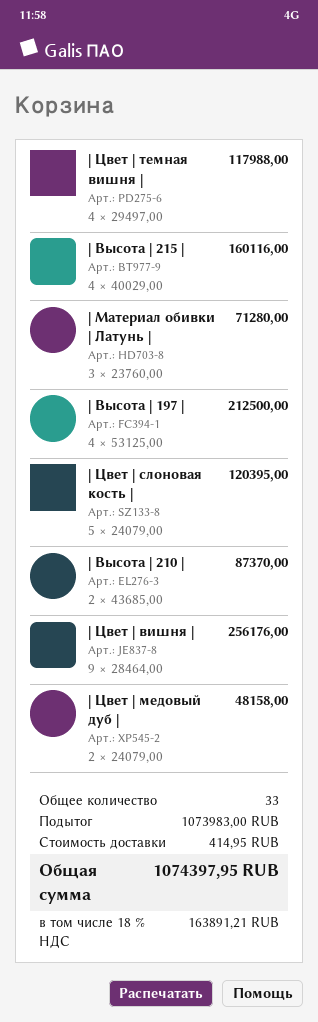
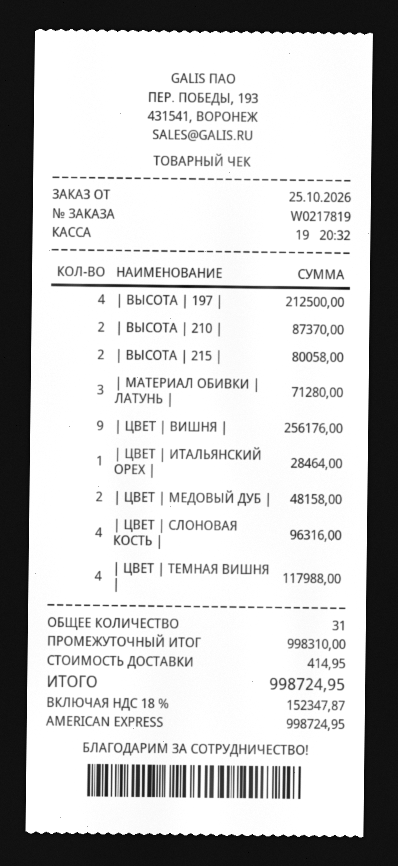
| Высота | 215 |: 4 for 160116.00 -> 2 for 80058.00
| Цвет | слоновая кость |: 5 for 120395.00 -> 4 for 96316.00
| ЦВЕТ | ИТАЛЬЯНСКИЙ ОРЕХ |: none -> 1 for 28464.00
total quantity: 33 -> 31
subtotal: 1073983.00 -> 998310.00
tax: 18% = 163891.21 -> 18% = 152347.87
total: 1074397.95 -> 998724.95

